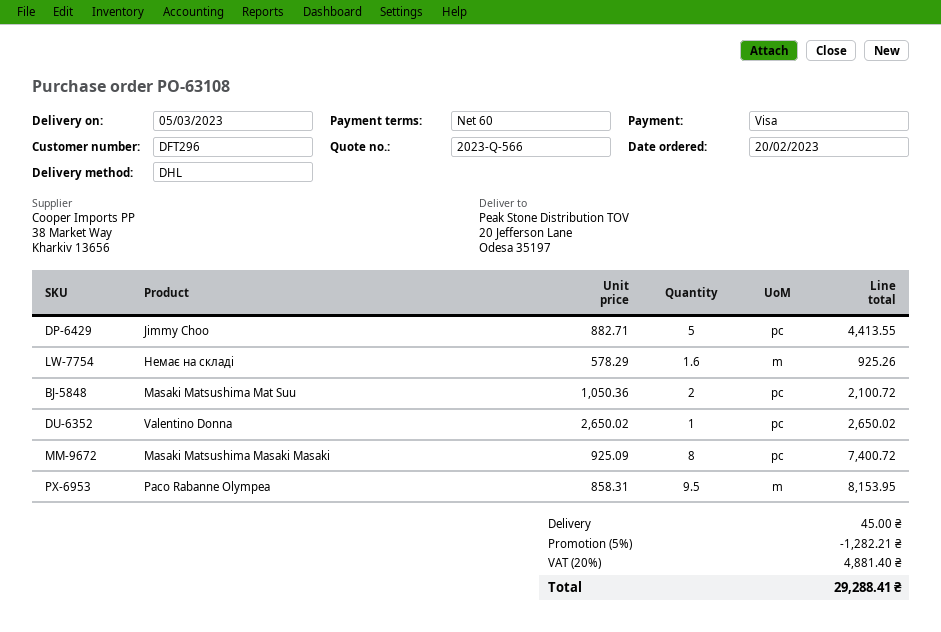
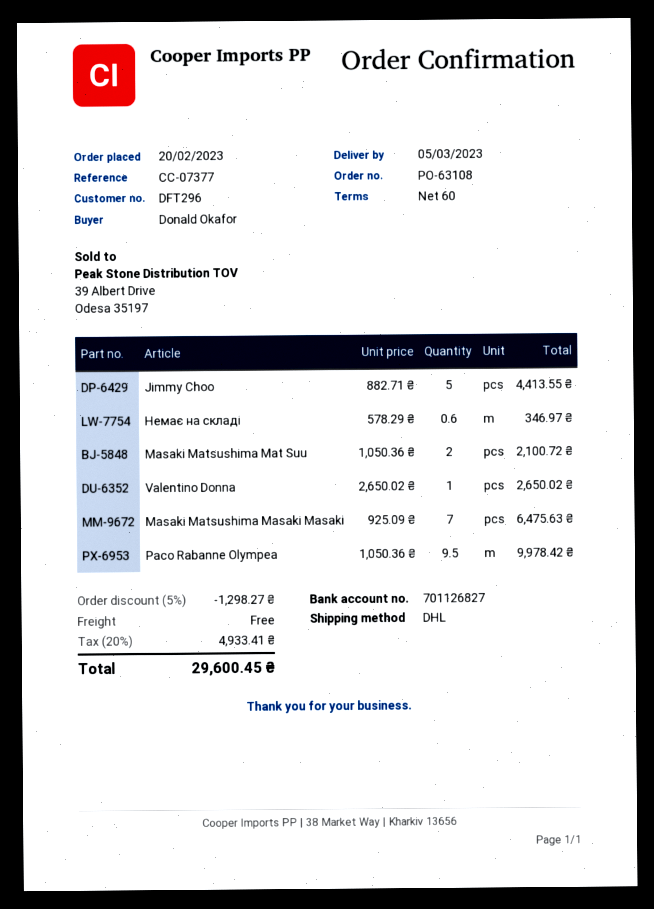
Немає на складі: 1.6 x 578.29 = 925.26 -> 0.6 x 578.29 = 346.97
Masaki Matsushima Masaki Masaki: 8 x 925.09 = 7400.72 -> 7 x 925.09 = 6475.63
Paco Rabanne Olympea: 9.5 x 858.31 = 8153.95 -> 9.5 x 1050.36 = 9978.42
discount: 5% = 1282.21 -> 5% = 1298.27
shipping: 45.00 -> 0.00
tax: 20% = 4881.40 -> 20% = 4933.41
total: 29288.41 -> 29600.45

